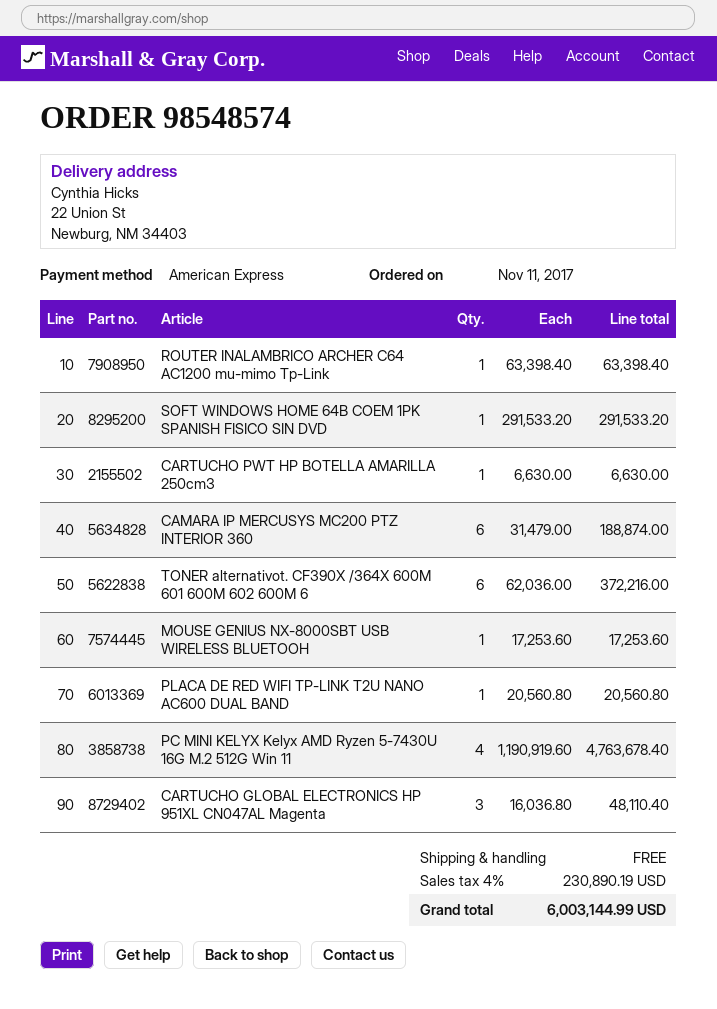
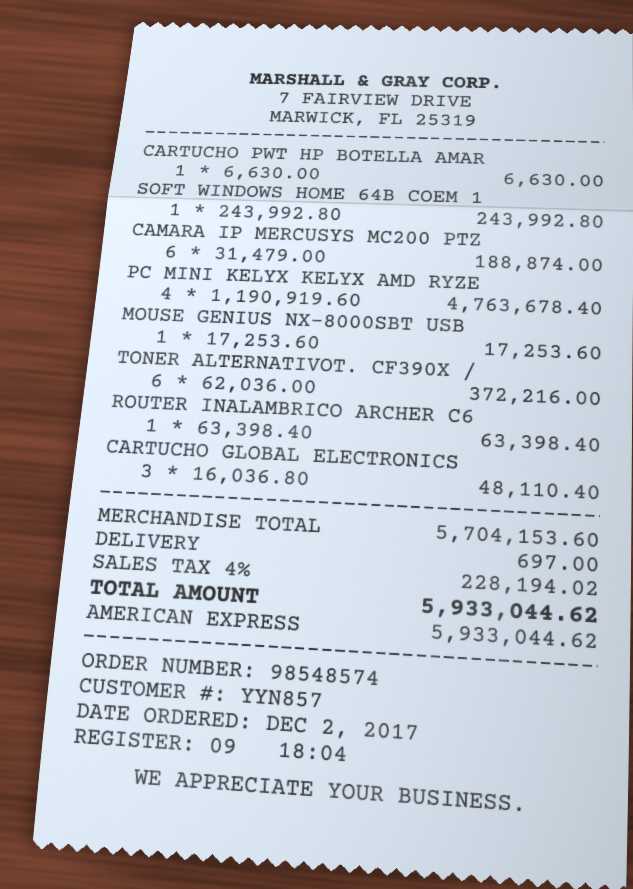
order date: 2017-11-11 -> 2017-12-02
SOFT WINDOWS HOME 64B COEM 1PK SPANISH FISICO SIN DVD: 1 x 291533.20 = 291533.20 -> 1 x 243992.80 = 243992.80
PLACA DE RED WIFI TP-LINK T2U NANO AC600 DUAL BAND: 1 x 20560.80 = 20560.80 -> none
shipping: 0.00 -> 697.00
tax: 4% = 230890.19 -> 4% = 228194.02
total: 6003144.99 -> 5933044.62

